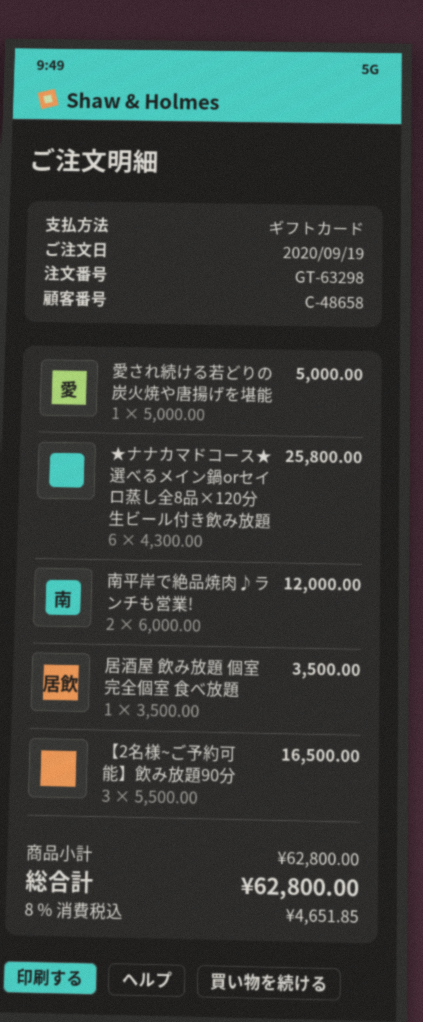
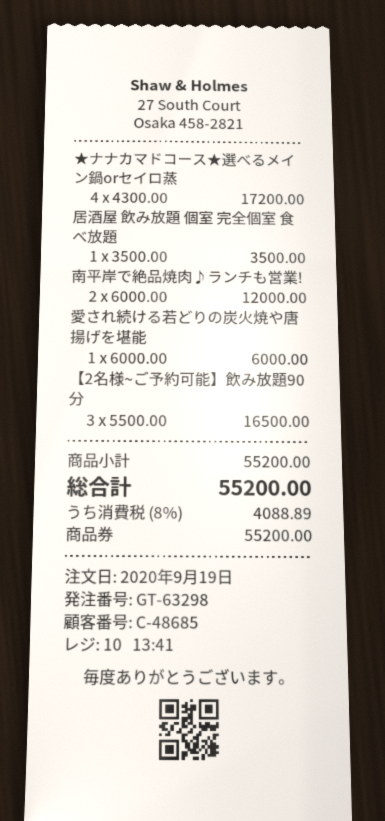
customer number: C-48658 -> C-48685
愛され続ける若どりの炭火焼や唐揚げを堪能: 1 x 5000.00 = 5000.00 -> 1 x 6000.00 = 6000.00
★ナナカマドコース★選べるメイン鍋orセイロ蒸し全8品×120分生ビール付き飲み放題: 6 x 4300.00 = 25800.00 -> 4 x 4300.00 = 17200.00
subtotal: 62800.00 -> 55200.00
tax: 8% = 4651.85 -> 8% = 4088.89
total: 62800.00 -> 55200.00

